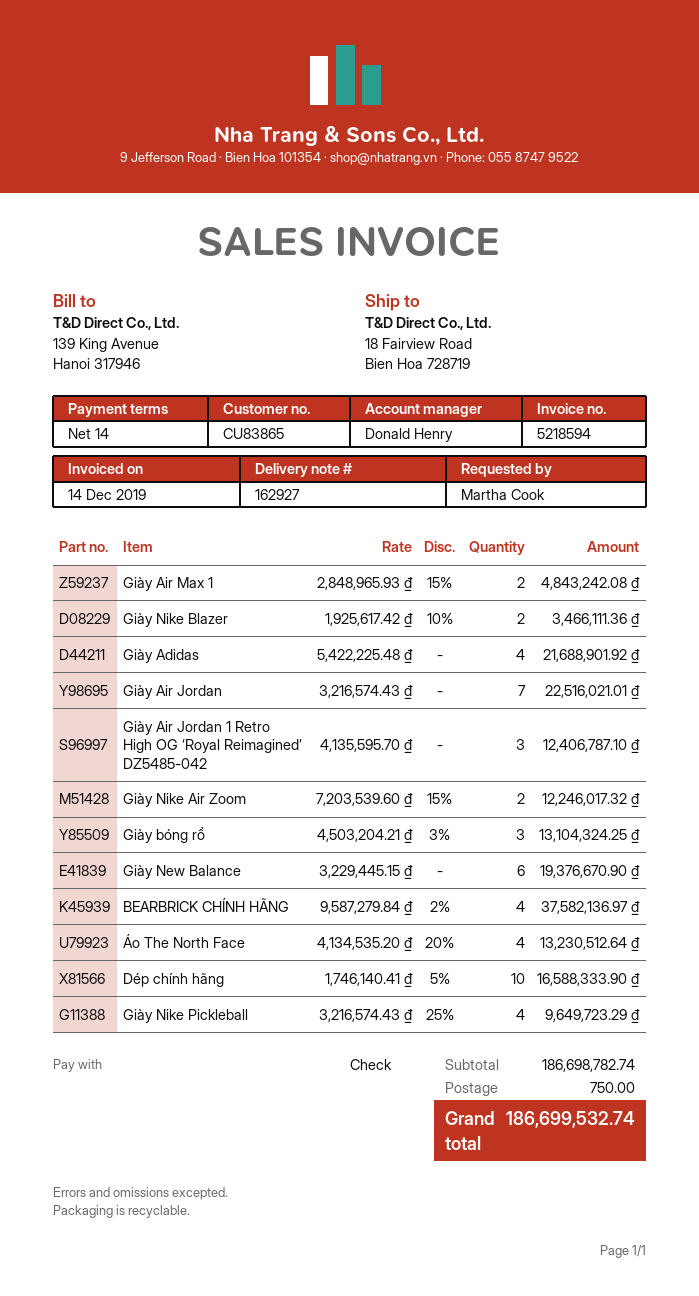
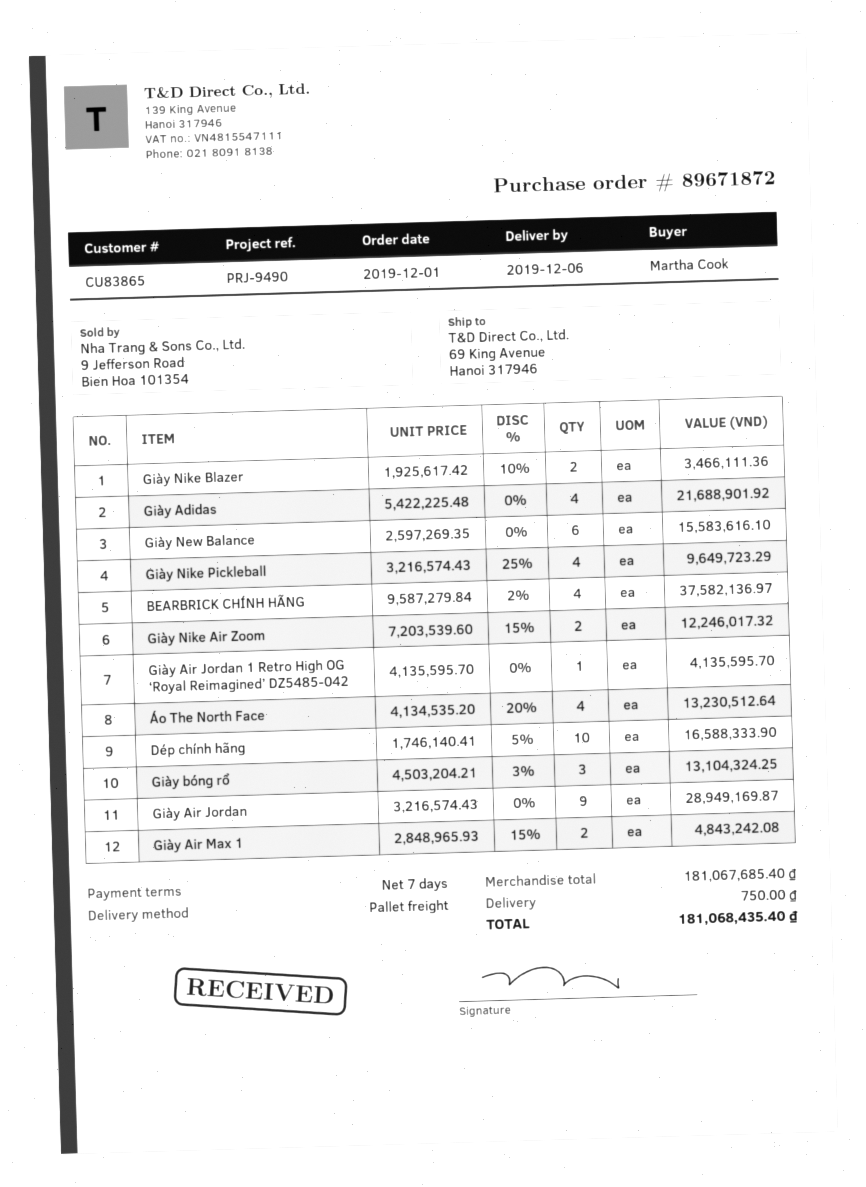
payment terms: 14 days -> 7 days
ship to: 18 Fairview Road, Bien Hoa 728719 -> 69 King Avenue, Hanoi 317946
Giày Air Jordan: 7 x 3216574.43 = 22516021.01 -> 9 x 3216574.43 = 28949169.87
Giày Air Jordan 1 Retro High OG ‘Royal Reimagined’ DZ5485-042: 3 x 4135595.70 = 12406787.10 -> 1 x 4135595.70 = 4135595.70
Giày New Balance: 6 x 3229445.15 = 19376670.90 -> 6 x 2597269.35 = 15583616.10
subtotal: 186698782.74 -> 181067685.40
total: 186699532.74 -> 181068435.40

